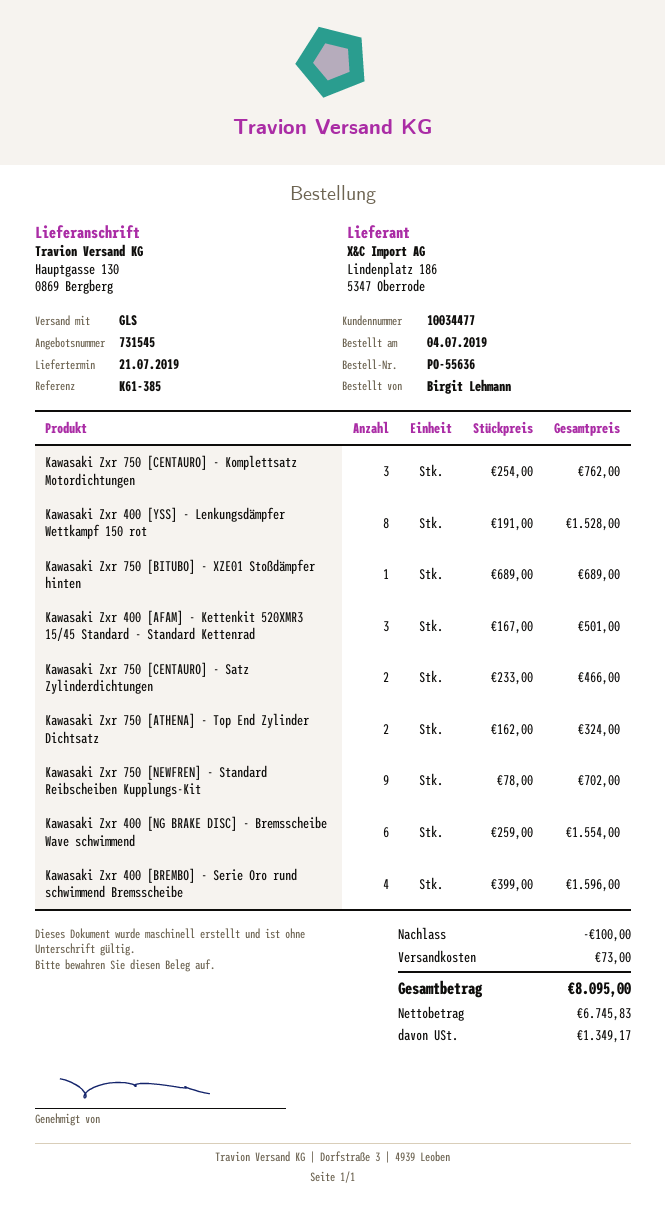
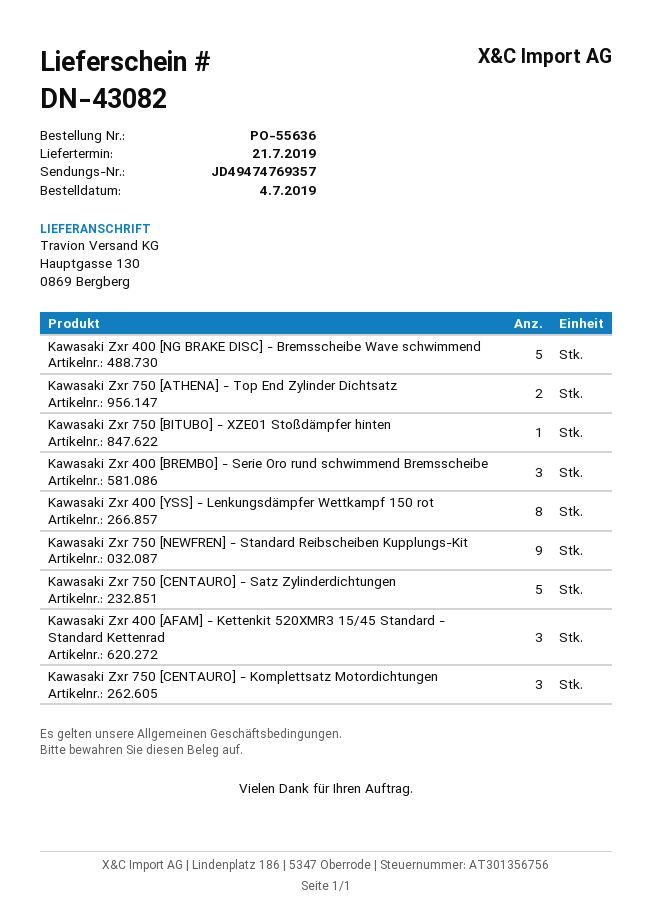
Kawasaki Zxr 750 [CENTAURO] - Satz Zylinderdichtungen: 2 -> 5
Kawasaki Zxr 400 [NG BRAKE DISC] - Bremsscheibe Wave schwimmend: 6 -> 5
Kawasaki Zxr 400 [BREMBO] - Serie Oro rund schwimmend Bremsscheibe: 4 -> 3

